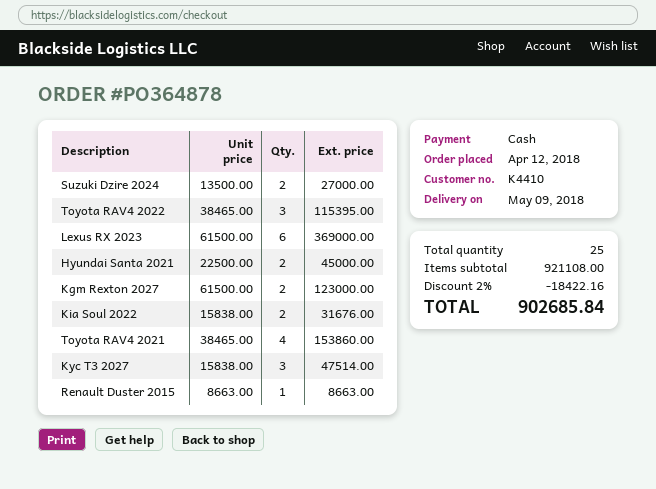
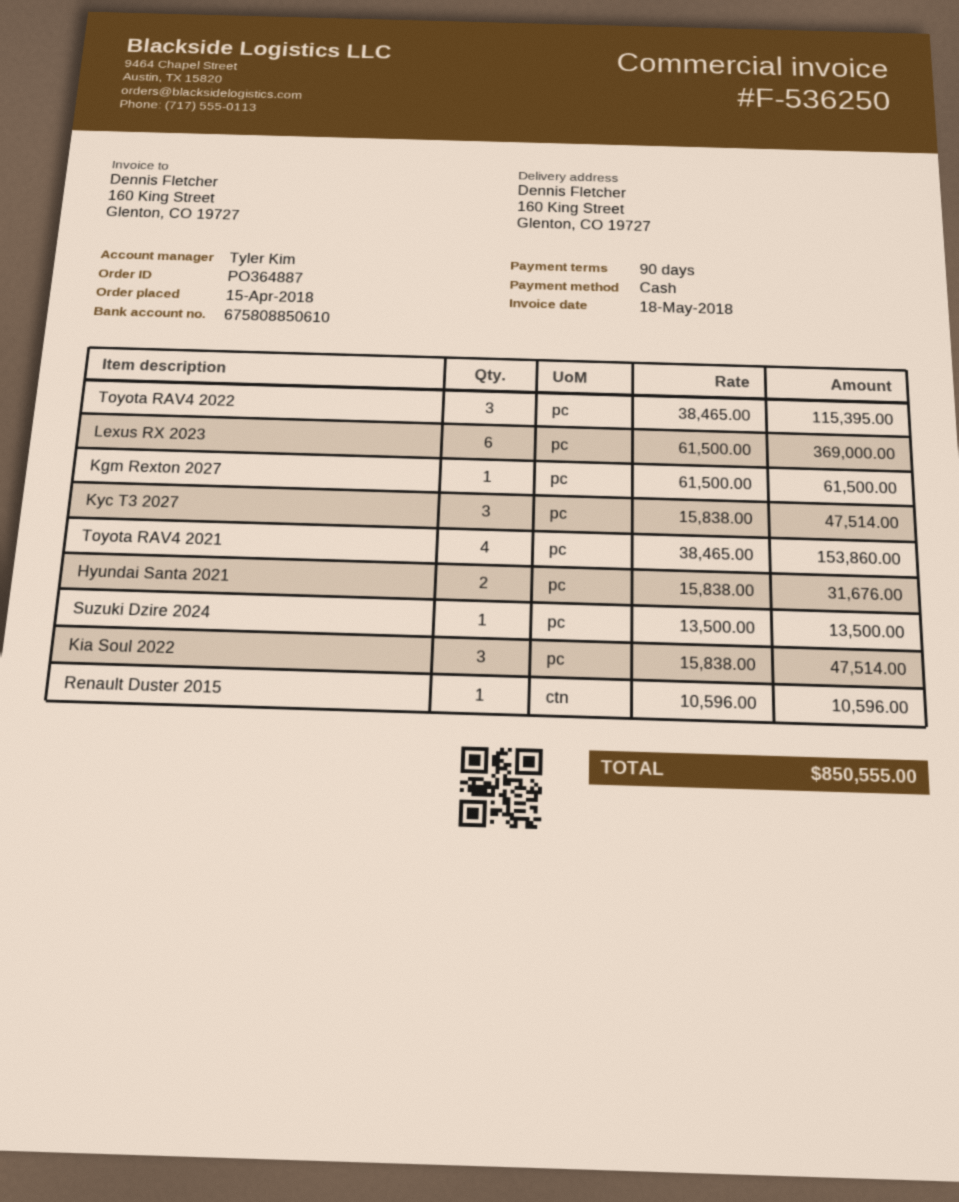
order number: PO364878 -> PO364887
order date: 2018-04-12 -> 2018-04-15
Suzuki Dzire 2024: 2 x 13500.00 = 27000.00 -> 1 x 13500.00 = 13500.00
Hyundai Santa 2021: 2 x 22500.00 = 45000.00 -> 2 x 15838.00 = 31676.00
Kgm Rexton 2027: 2 x 61500.00 = 123000.00 -> 1 x 61500.00 = 61500.00
Kia Soul 2022: 2 x 15838.00 = 31676.00 -> 3 x 15838.00 = 47514.00
Renault Duster 2015: 1 x 8663.00 = 8663.00 -> 1 x 10596.00 = 10596.00
discount: 2% = 18422.16 -> none
total: 902685.84 -> 850555.00

